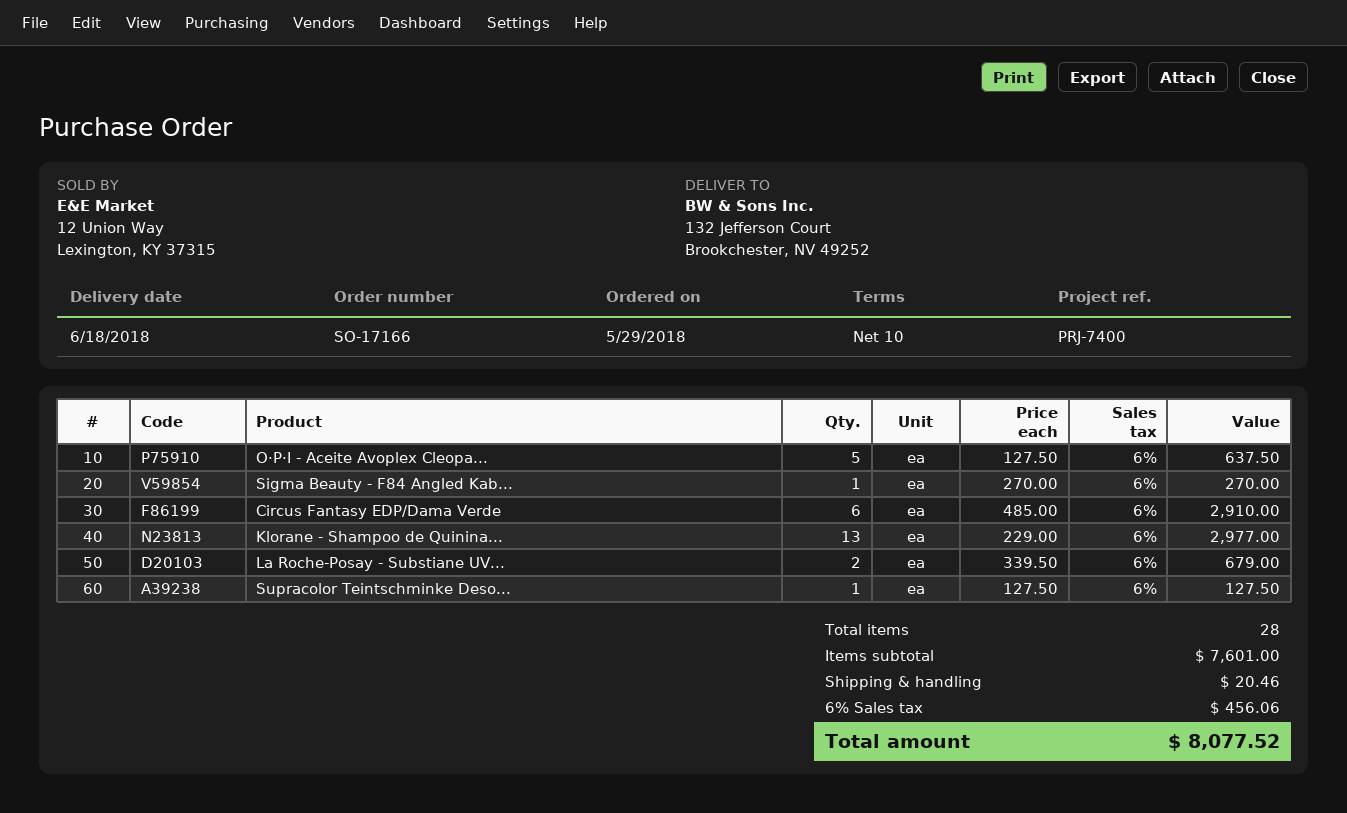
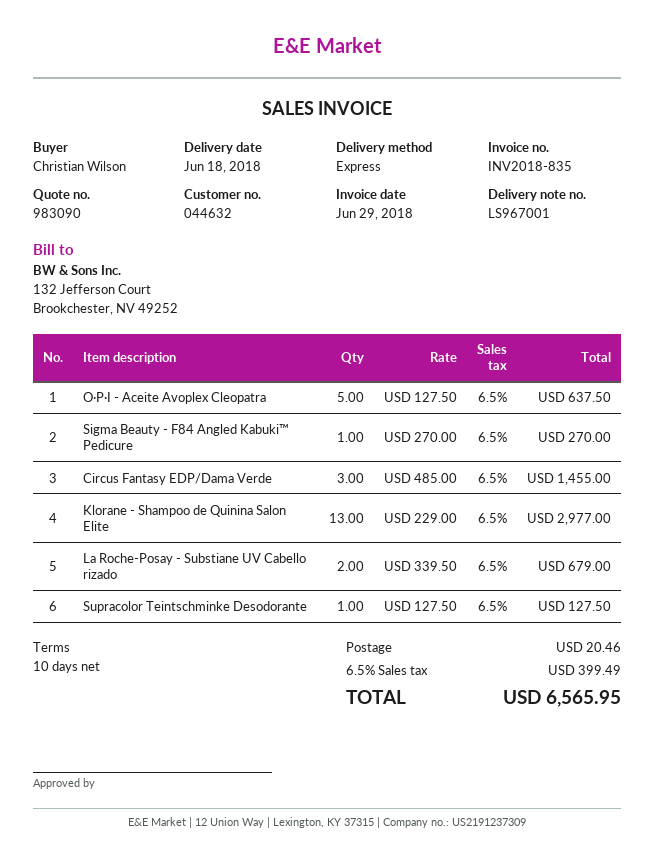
Circus Fantasy EDP/Dama Verde: 6 x 485.00 = 2910.00 -> 3 x 485.00 = 1455.00
tax: 6% = 456.06 -> 6.5% = 399.49
total: 8077.52 -> 6565.95

